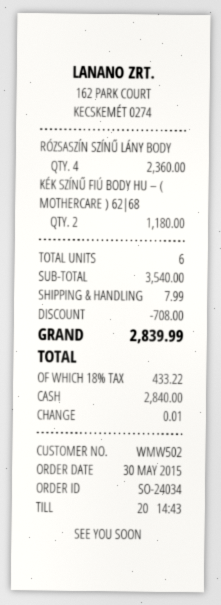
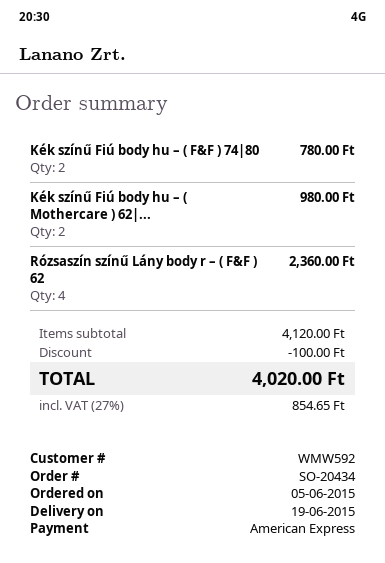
order number: SO-24034 -> SO-20434
order date: 2015-05-30 -> 2015-06-05
customer number: WMW502 -> WMW592
payment method: cash -> American Express
KÉK SZÍNŰ FIÚ BODY HU – ( MOTHERCARE ) 62|68: 2 for 1180.00 -> 2 for 980.00
Kék színű Fiú body hu – ( F&F ) 74|80: none -> 2 for 780.00
subtotal: 3540.00 -> 4120.00
discount: 708.00 -> 100.00
shipping: 7.99 -> none
tax: 18% = 433.22 -> 27% = 854.65
total: 2839.99 -> 4020.00

